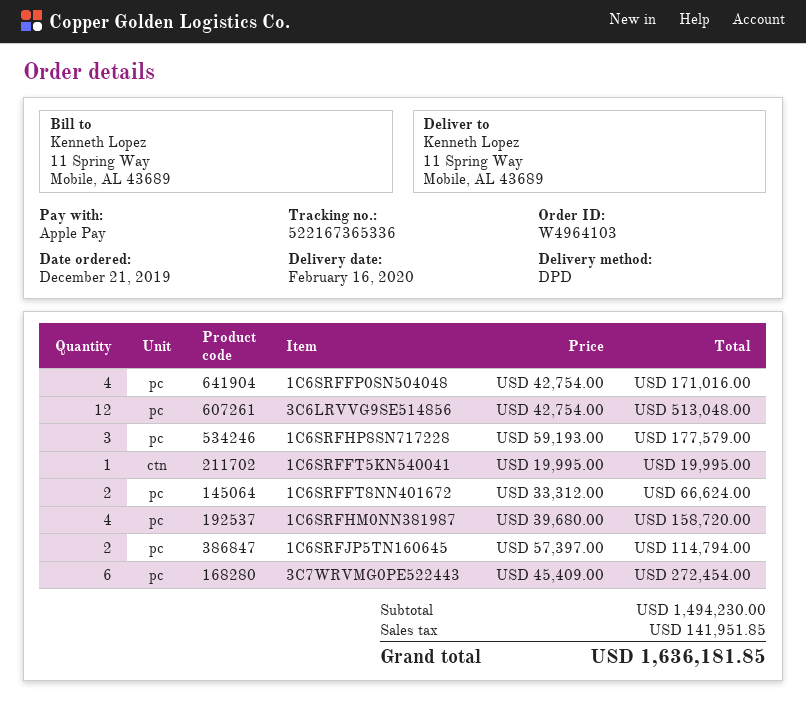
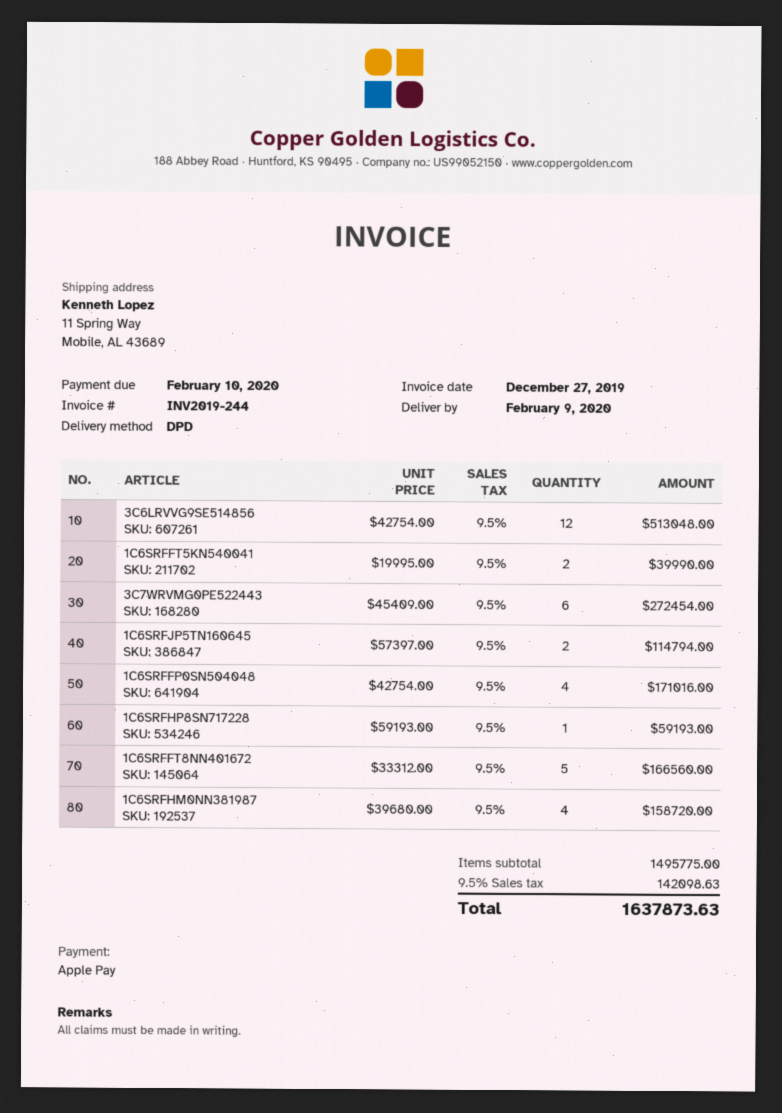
delivery date: 2020-02-16 -> 2020-02-09
1C6SRFHP8SN717228: 3 x 59193.00 = 177579.00 -> 1 x 59193.00 = 59193.00
1C6SRFFT5KN540041: 1 x 19995.00 = 19995.00 -> 2 x 19995.00 = 39990.00
1C6SRFFT8NN401672: 2 x 33312.00 = 66624.00 -> 5 x 33312.00 = 166560.00
subtotal: 1494230.00 -> 1495775.00
tax: 141951.85 -> 142098.63
total: 1636181.85 -> 1637873.63

